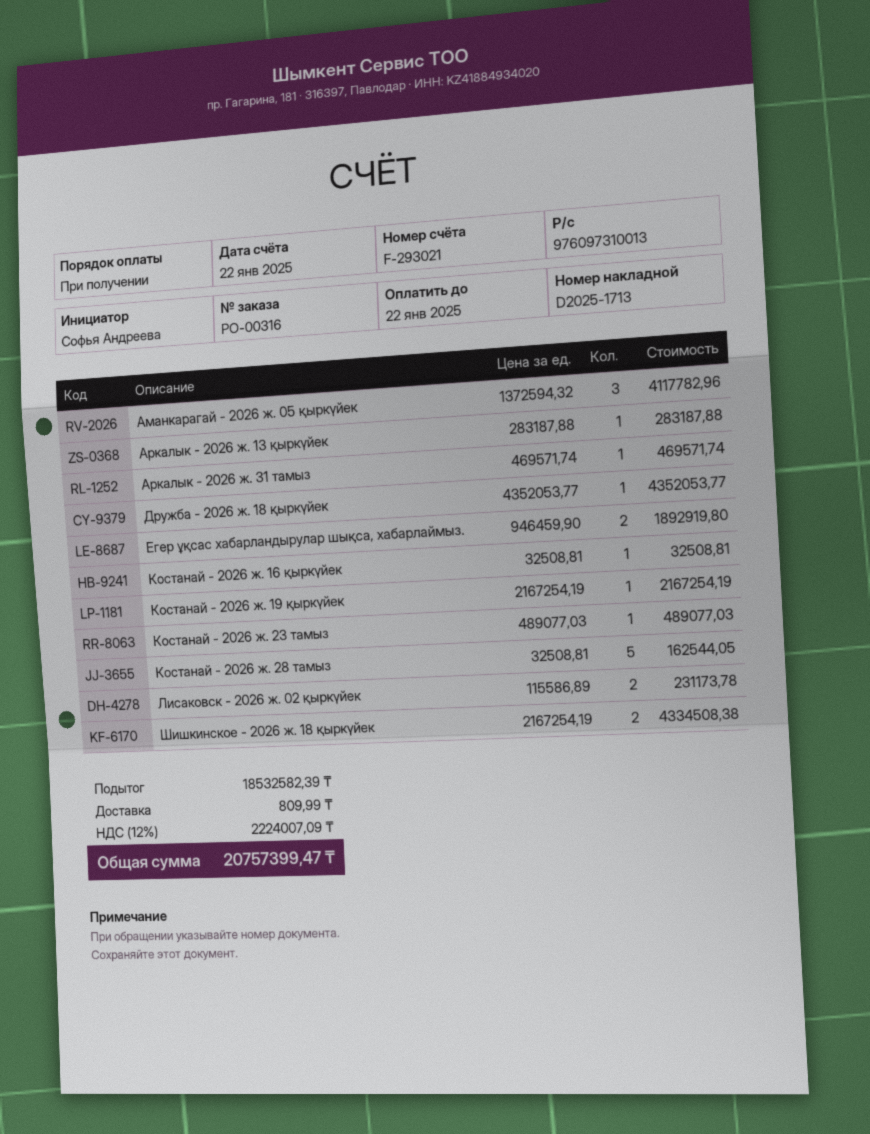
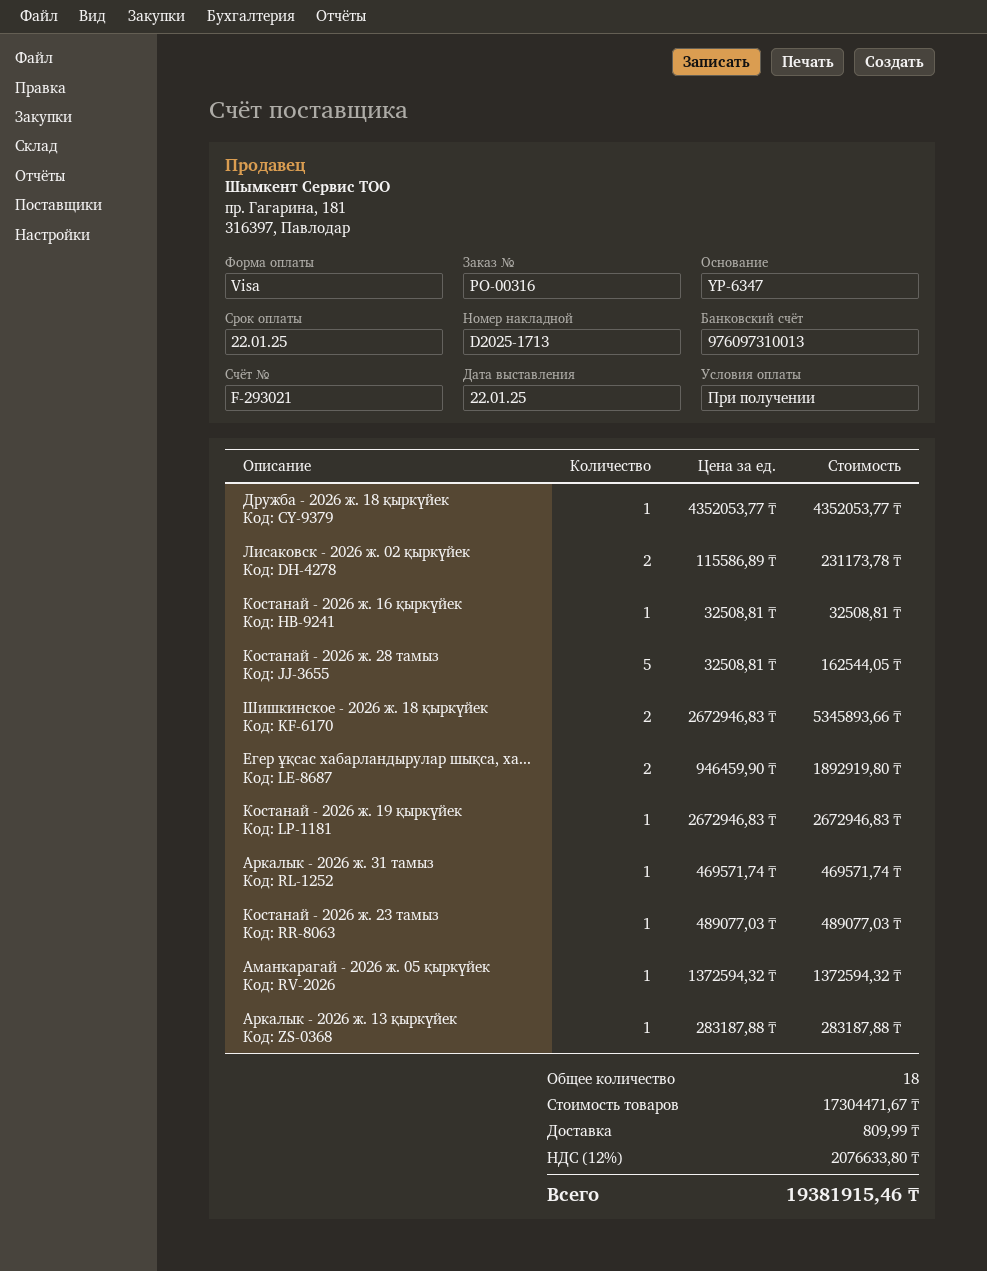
Аманкарагай - 2026 ж. 05 қыркүйек: 3 x 1372594.32 = 4117782.96 -> 1 x 1372594.32 = 1372594.32
Костанай - 2026 ж. 19 қыркүйек: 1 x 2167254.19 = 2167254.19 -> 1 x 2672946.83 = 2672946.83
Шишкинское - 2026 ж. 18 қыркүйек: 2 x 2167254.19 = 4334508.38 -> 2 x 2672946.83 = 5345893.66
subtotal: 18532582.39 -> 17304471.67
tax: 12% = 2224007.09 -> 12% = 2076633.80
total: 20757399.47 -> 19381915.46

